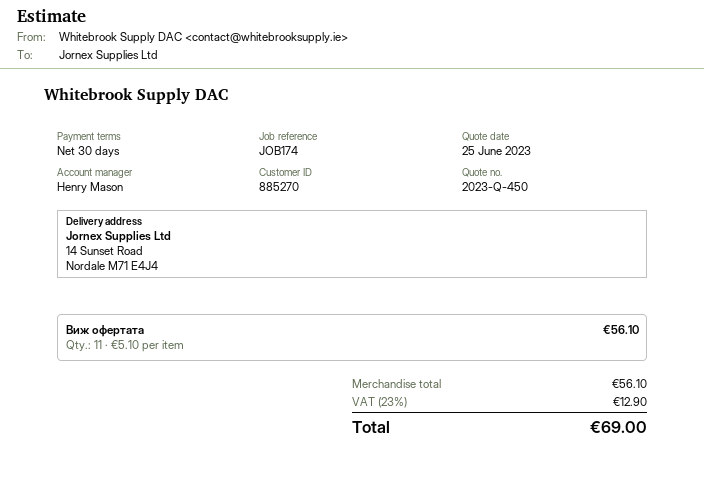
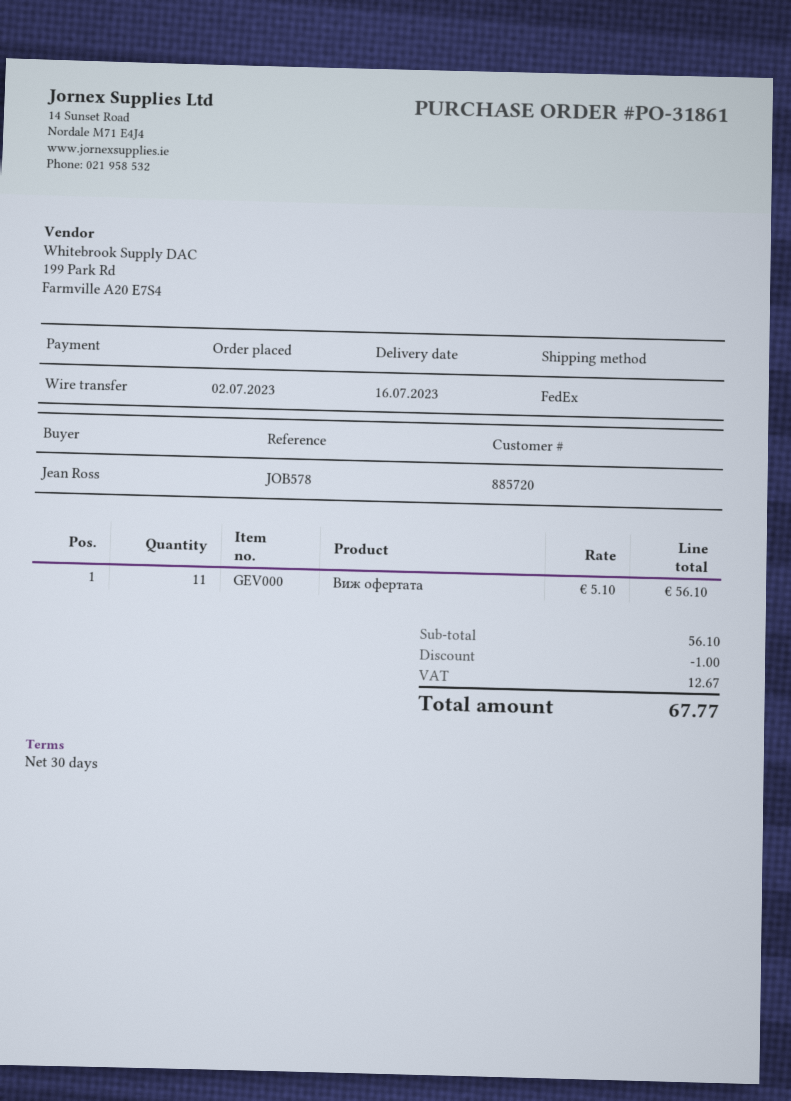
customer number: 885270 -> 885720
reference: JOB174 -> JOB578
discount: none -> 1.00
tax: 12.90 -> 12.67
total: 69.00 -> 67.77

